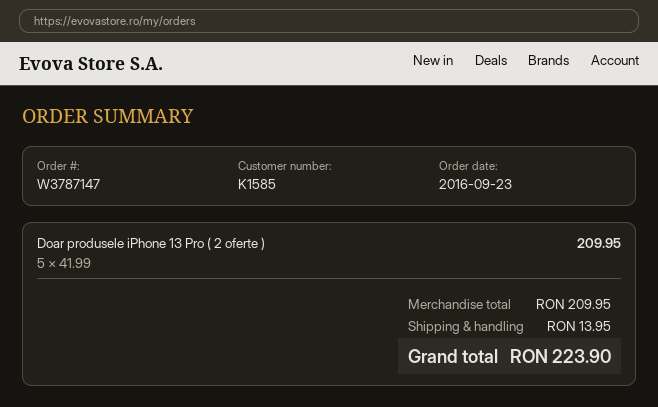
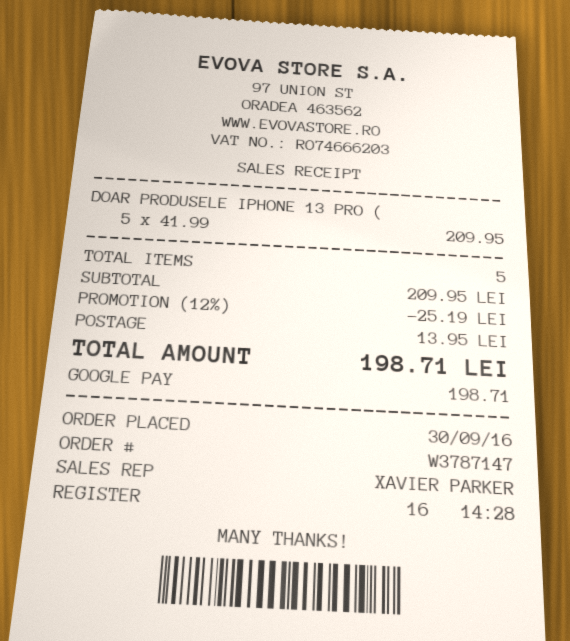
order date: 2016-09-23 -> 2016-09-30
discount: none -> 12% = 25.19
total: 223.90 -> 198.71

